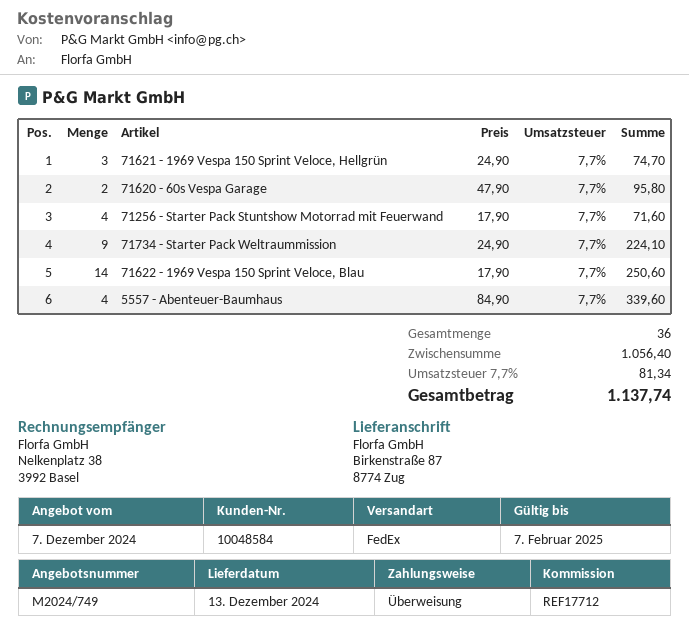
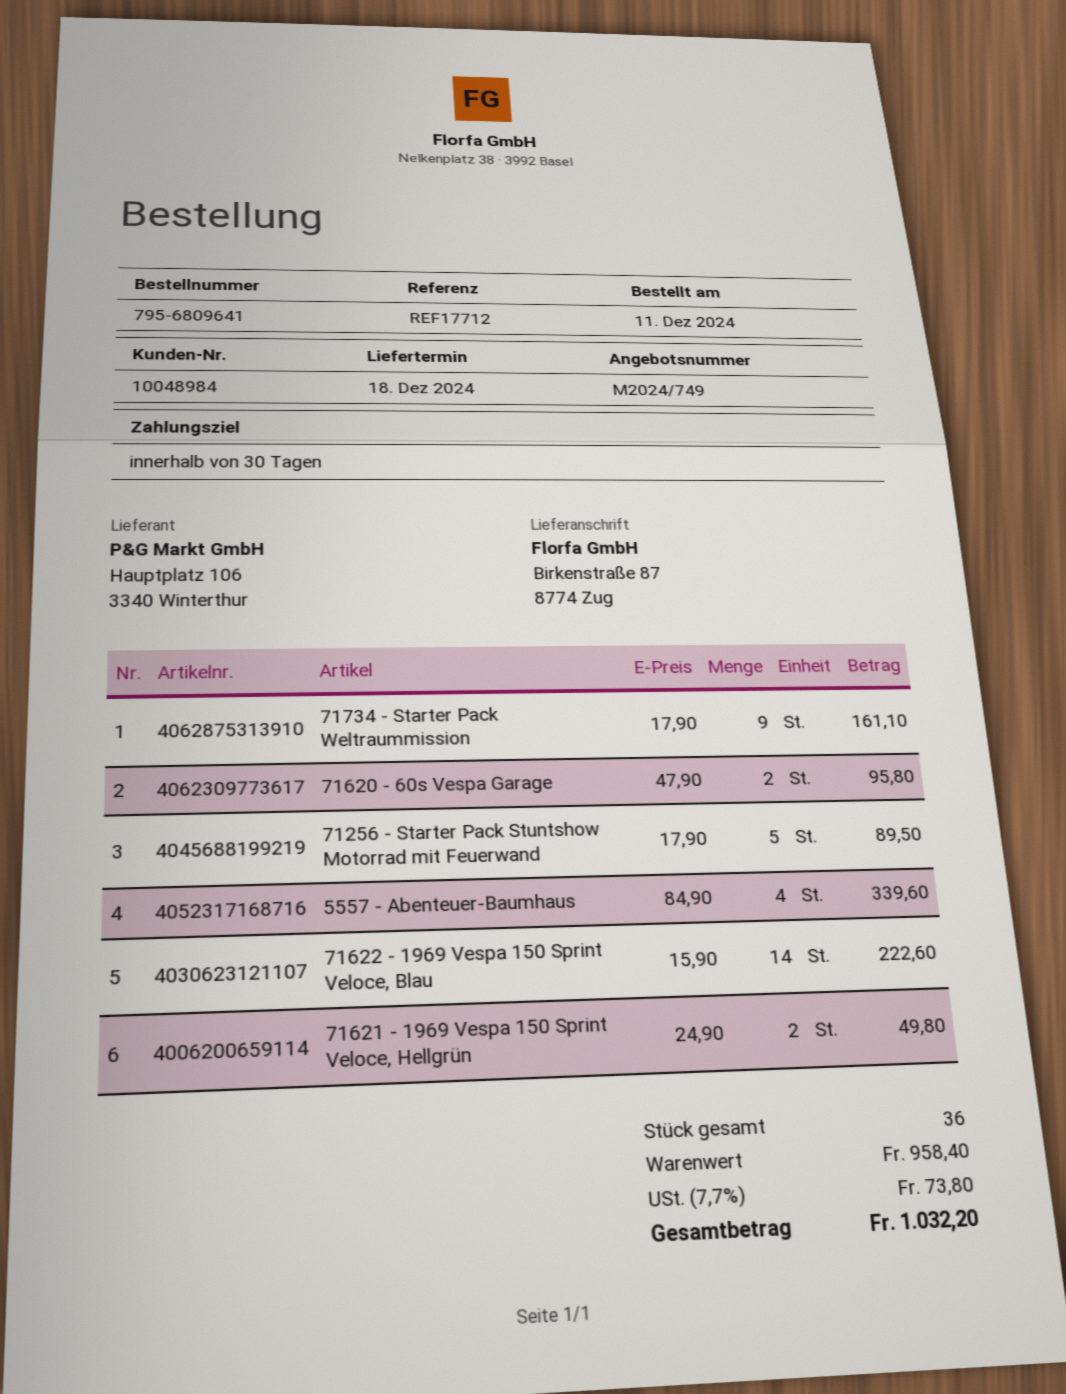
delivery date: 2024-12-13 -> 2024-12-18
customer number: 10048584 -> 10048984
71621 - 1969 Vespa 150 Sprint Veloce, Hellgrün: 3 x 24.90 = 74.70 -> 2 x 24.90 = 49.80
71256 - Starter Pack Stuntshow Motorrad mit Feuerwand: 4 x 17.90 = 71.60 -> 5 x 17.90 = 89.50
71734 - Starter Pack Weltraummission: 9 x 24.90 = 224.10 -> 9 x 17.90 = 161.10
71622 - 1969 Vespa 150 Sprint Veloce, Blau: 14 x 17.90 = 250.60 -> 14 x 15.90 = 222.60
subtotal: 1056.40 -> 958.40
tax: 7.7% = 81.34 -> 7.7% = 73.80
total: 1137.74 -> 1032.20

